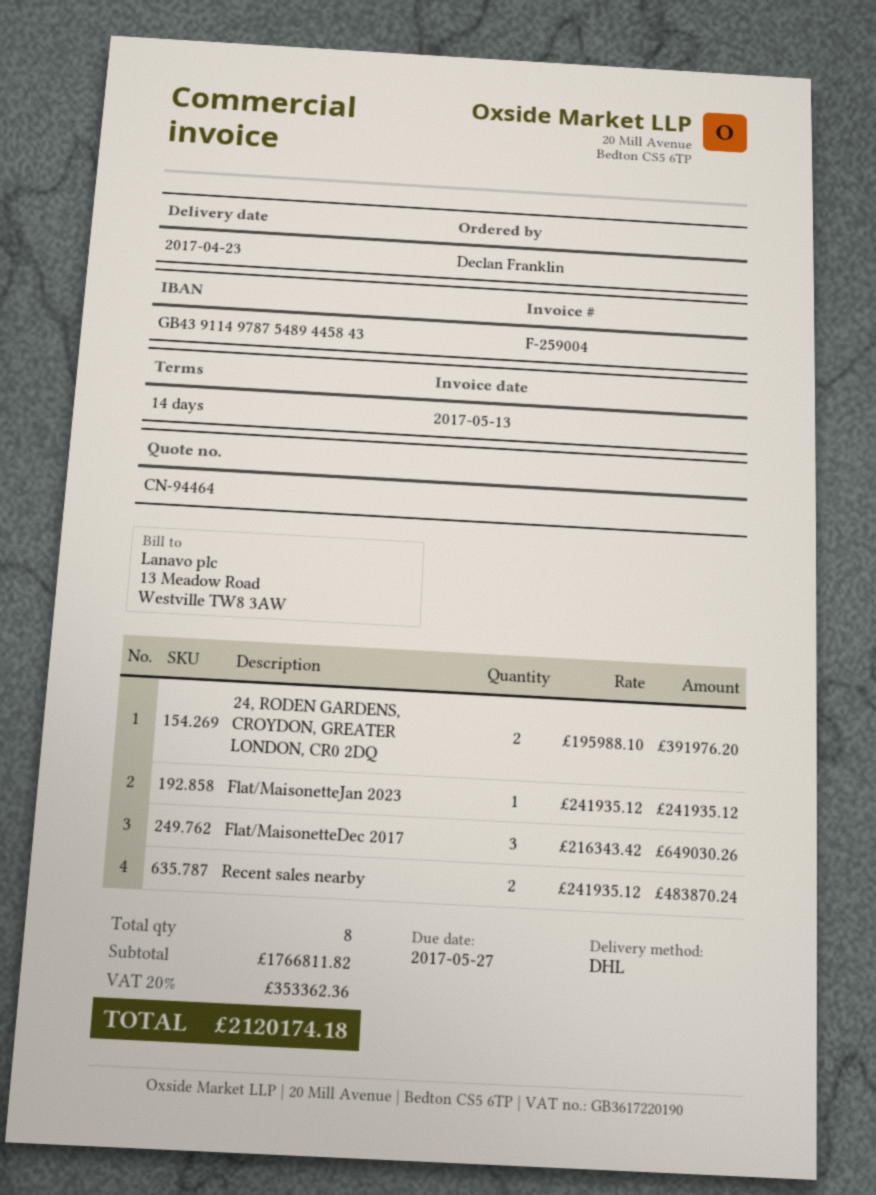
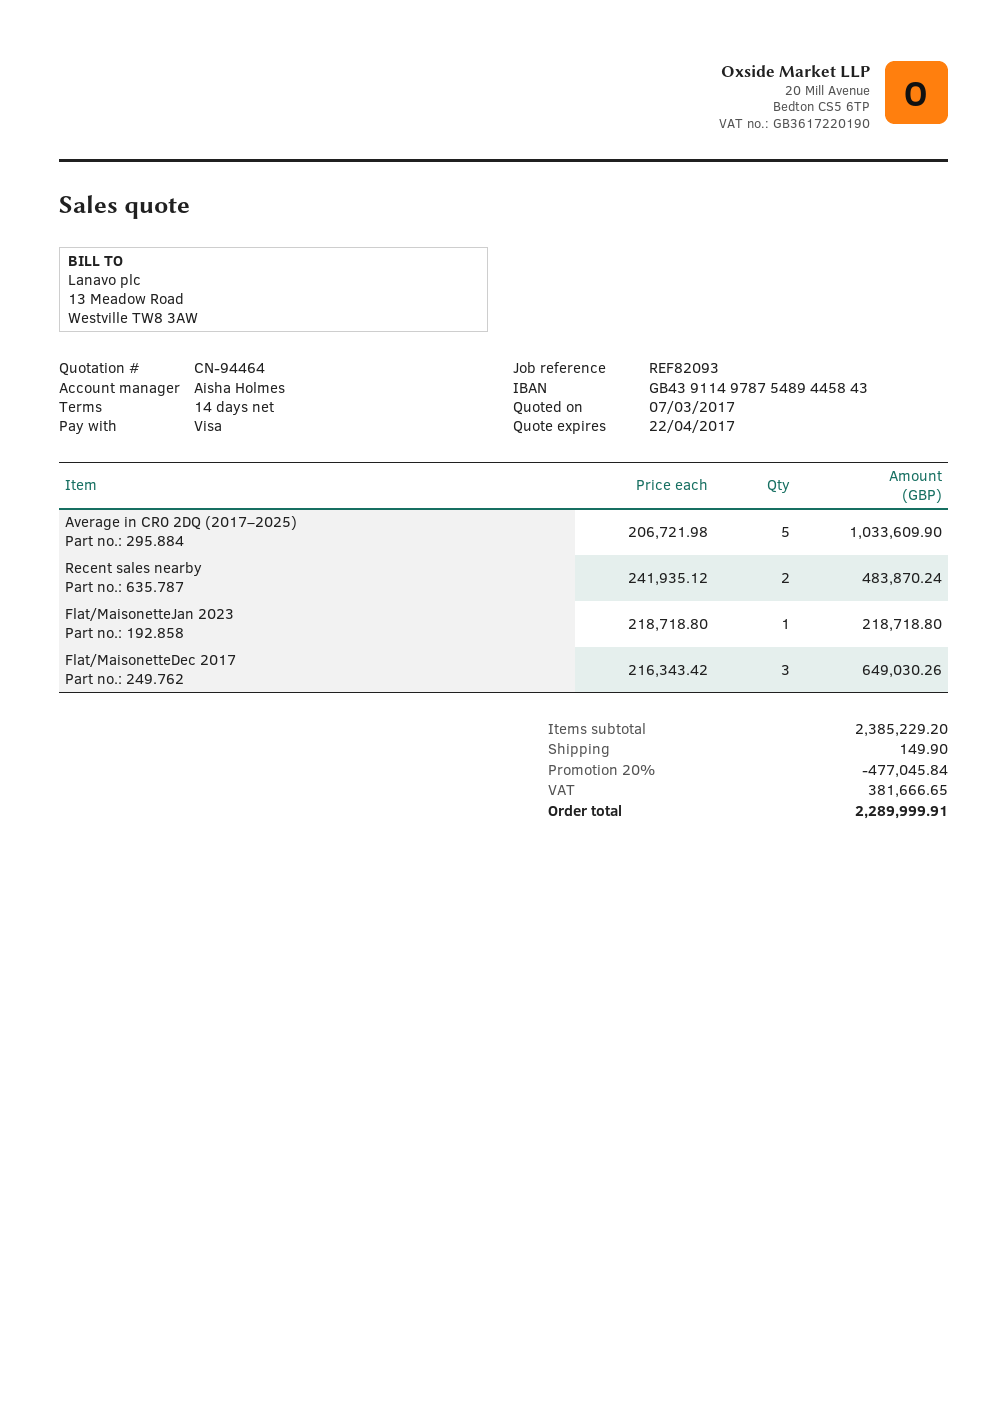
24, RODEN GARDENS, CROYDON, GREATER LONDON, CR0 2DQ: 2 x 195988.10 = 391976.20 -> none
Flat/MaisonetteJan 2023: 1 x 241935.12 = 241935.12 -> 1 x 218718.80 = 218718.80
Average in CR0 2DQ (2017–2025): none -> 5 x 206721.98 = 1033609.90
subtotal: 1766811.82 -> 2385229.20
discount: none -> 20% = 477045.84
shipping: none -> 149.90
tax: 353362.36 -> 381666.65
total: 2120174.18 -> 2289999.91

